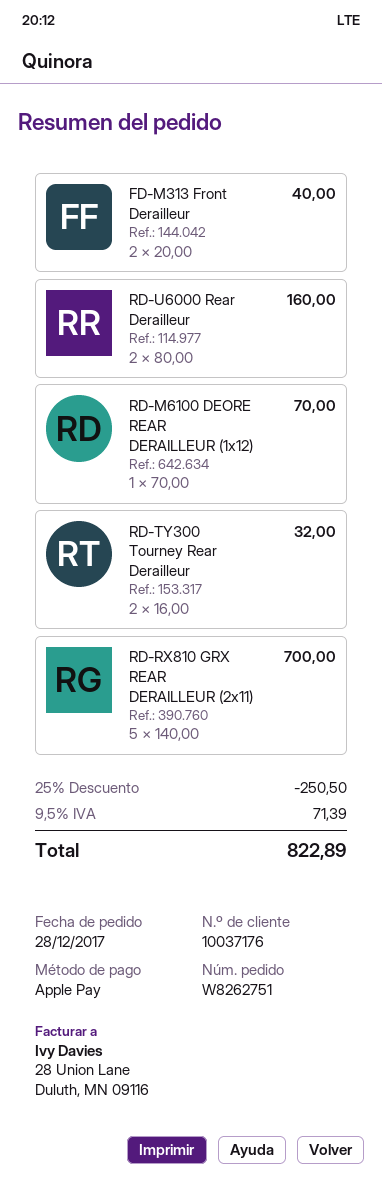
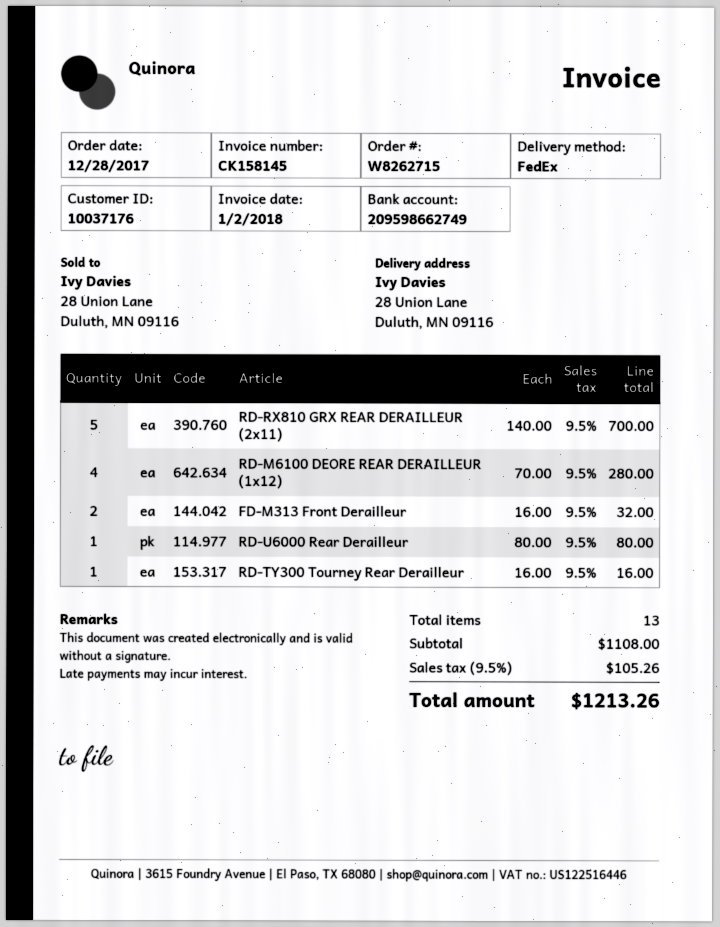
order number: W8262751 -> W8262715
FD-M313 Front Derailleur: 2 x 20.00 = 40.00 -> 2 x 16.00 = 32.00
RD-U6000 Rear Derailleur: 2 x 80.00 = 160.00 -> 1 x 80.00 = 80.00
RD-M6100 DEORE REAR DERAILLEUR (1x12): 1 x 70.00 = 70.00 -> 4 x 70.00 = 280.00
RD-TY300 Tourney Rear Derailleur: 2 x 16.00 = 32.00 -> 1 x 16.00 = 16.00
discount: 25% = 250.50 -> none
tax: 9.5% = 71.39 -> 9.5% = 105.26
total: 822.89 -> 1213.26

